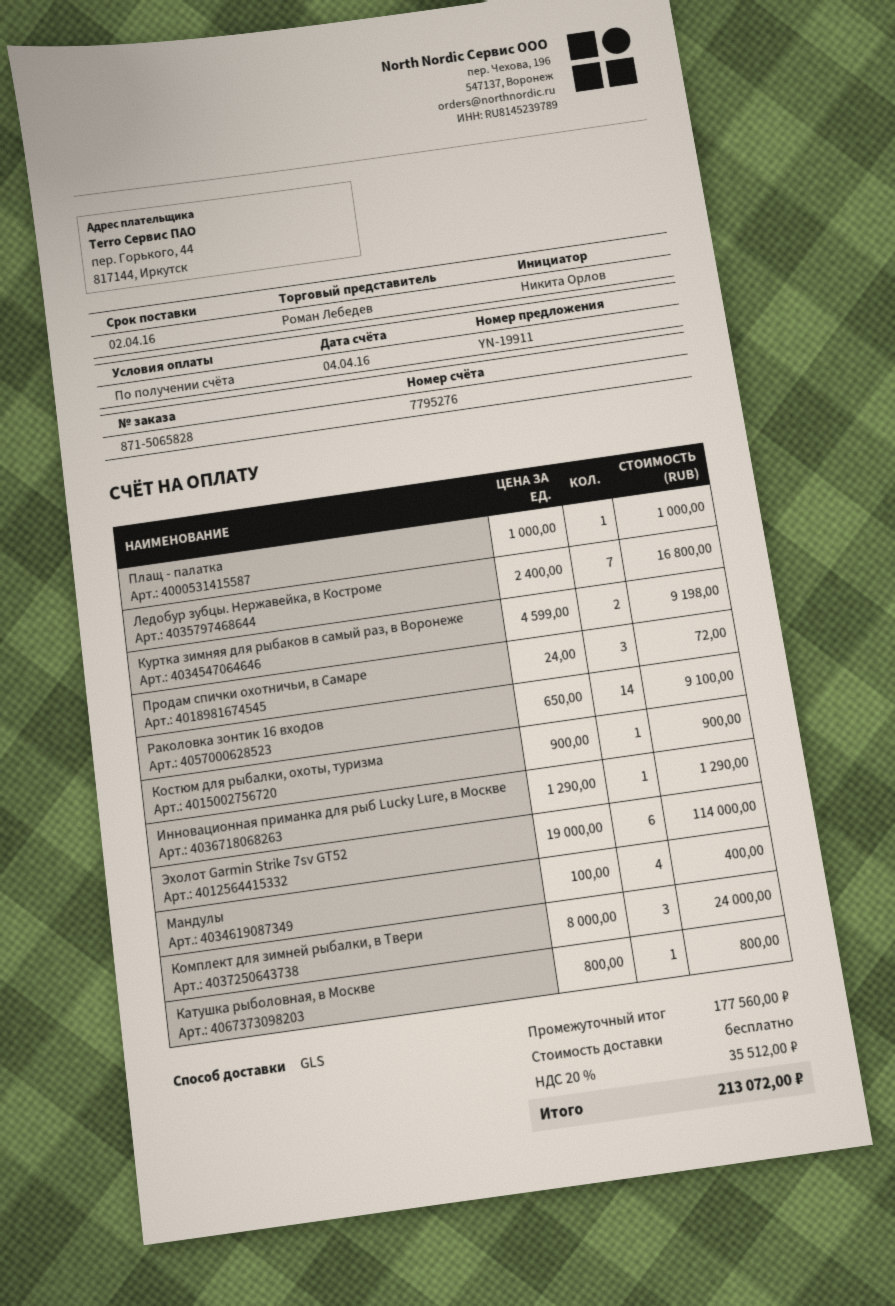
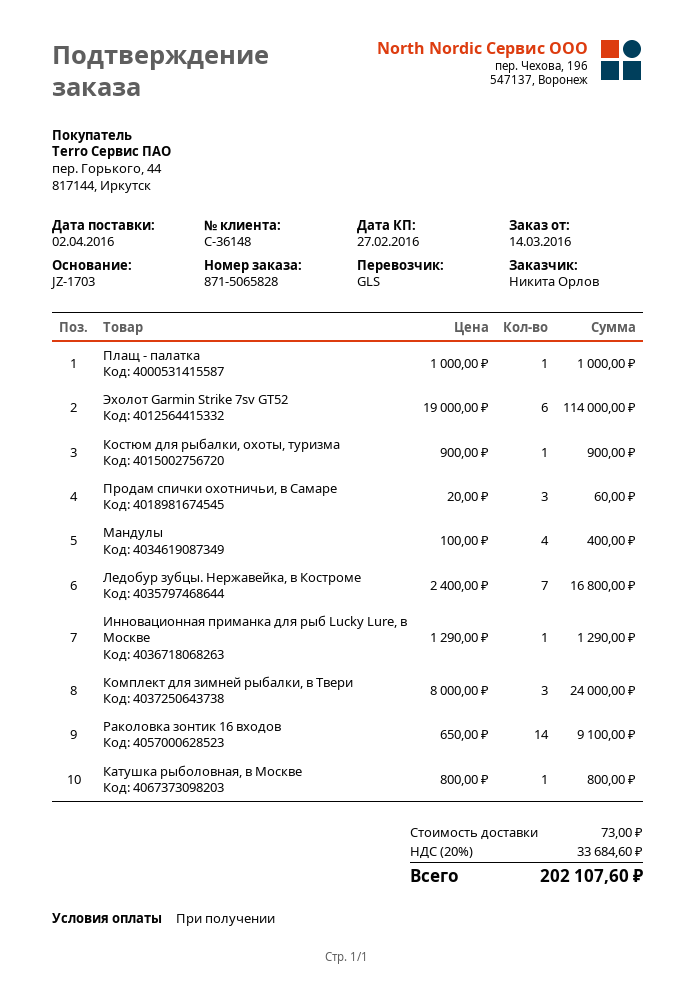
Куртка зимняя для рыбаков в самый раз, в Воронеже: 2 x 4599.00 = 9198.00 -> none
Продам спички охотничьи, в Самаре: 3 x 24.00 = 72.00 -> 3 x 20.00 = 60.00
shipping: 0.00 -> 73.00
tax: 20% = 35512.00 -> 20% = 33684.60
total: 213072.00 -> 202107.60

